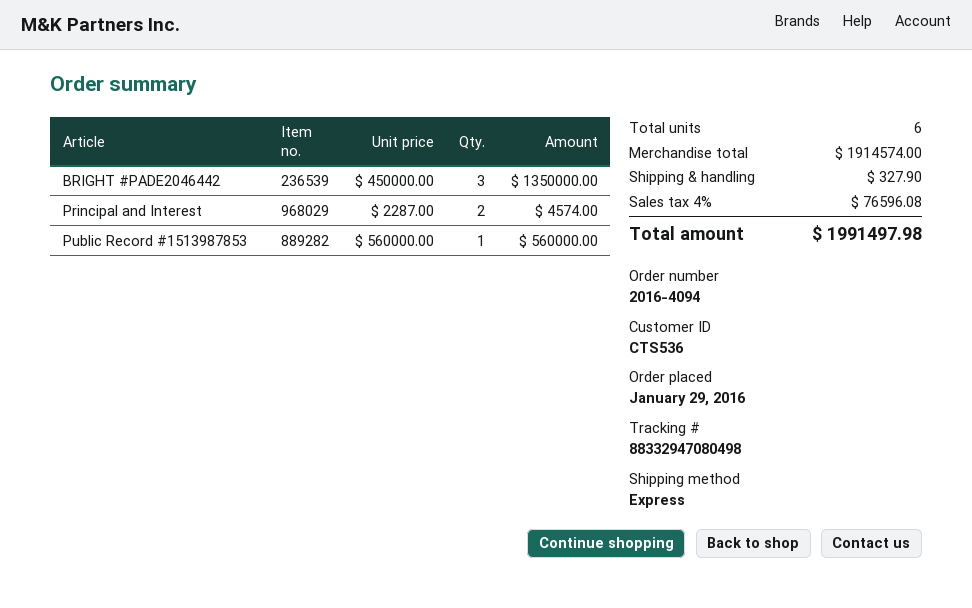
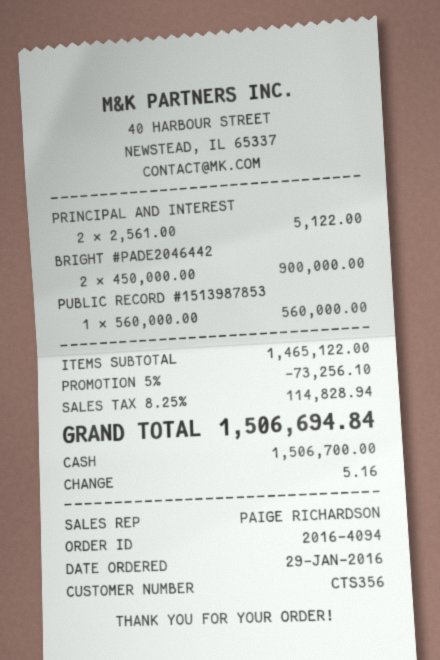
customer number: CTS536 -> CTS356
BRIGHT #PADE2046442: 3 x 450000.00 = 1350000.00 -> 2 x 450000.00 = 900000.00
Principal and Interest: 2 x 2287.00 = 4574.00 -> 2 x 2561.00 = 5122.00
subtotal: 1914574.00 -> 1465122.00
discount: none -> 5% = 73256.10
shipping: 327.90 -> none
tax: 4% = 76596.08 -> 8.25% = 114828.94
total: 1991497.98 -> 1506694.84

